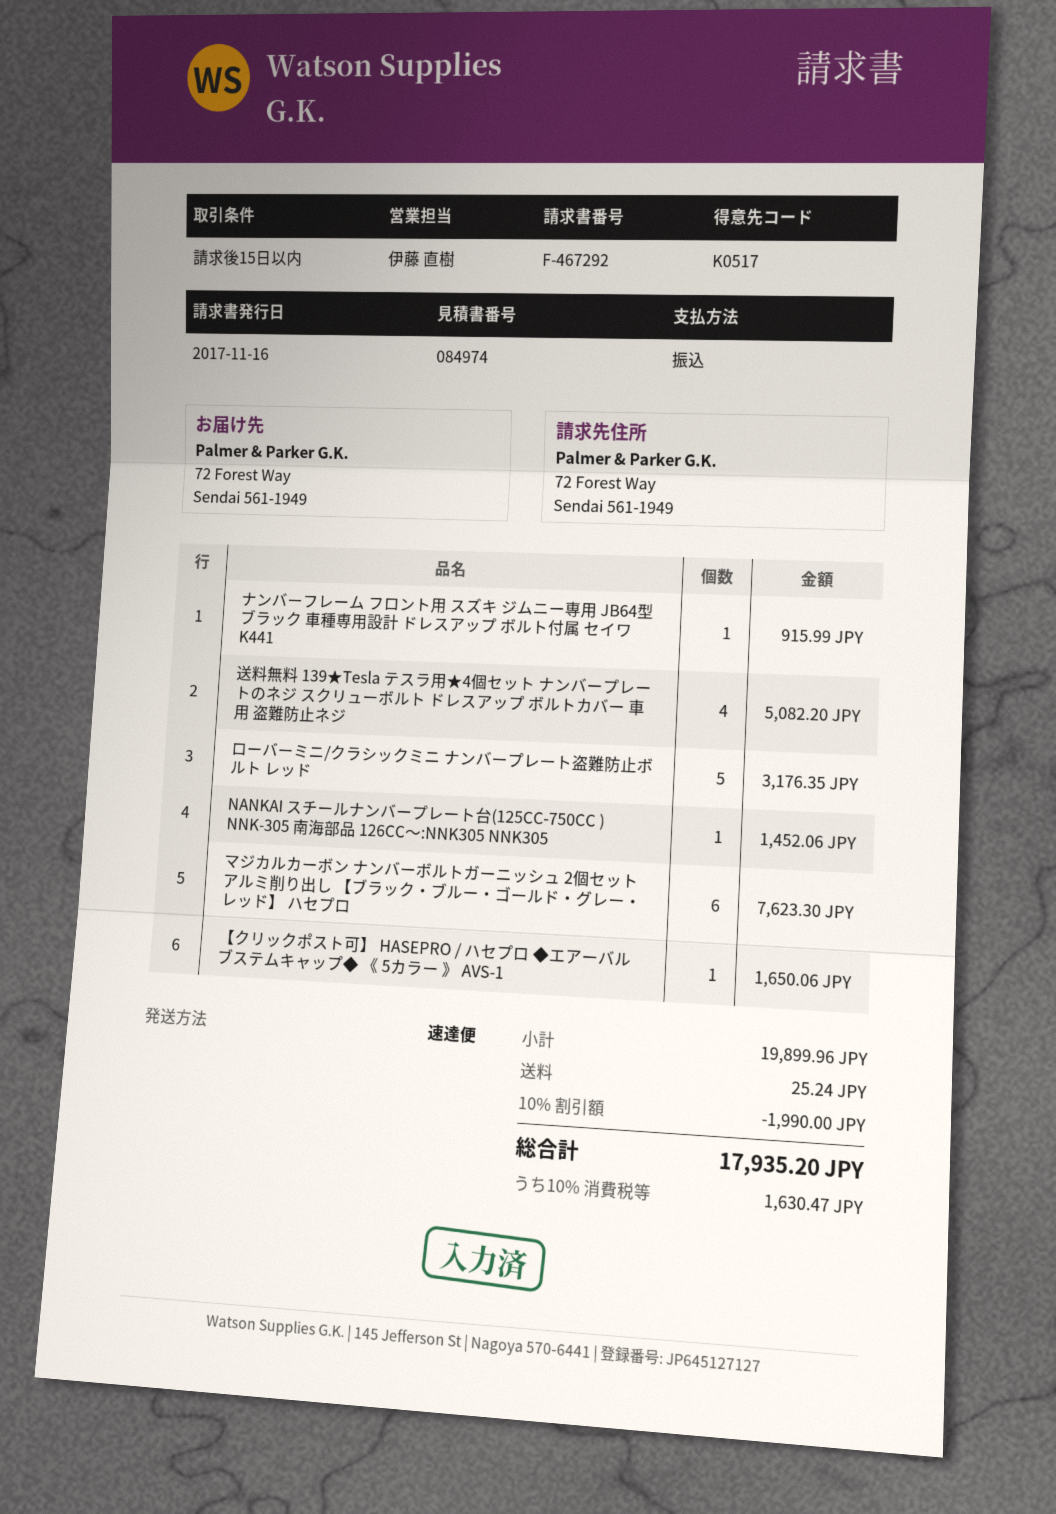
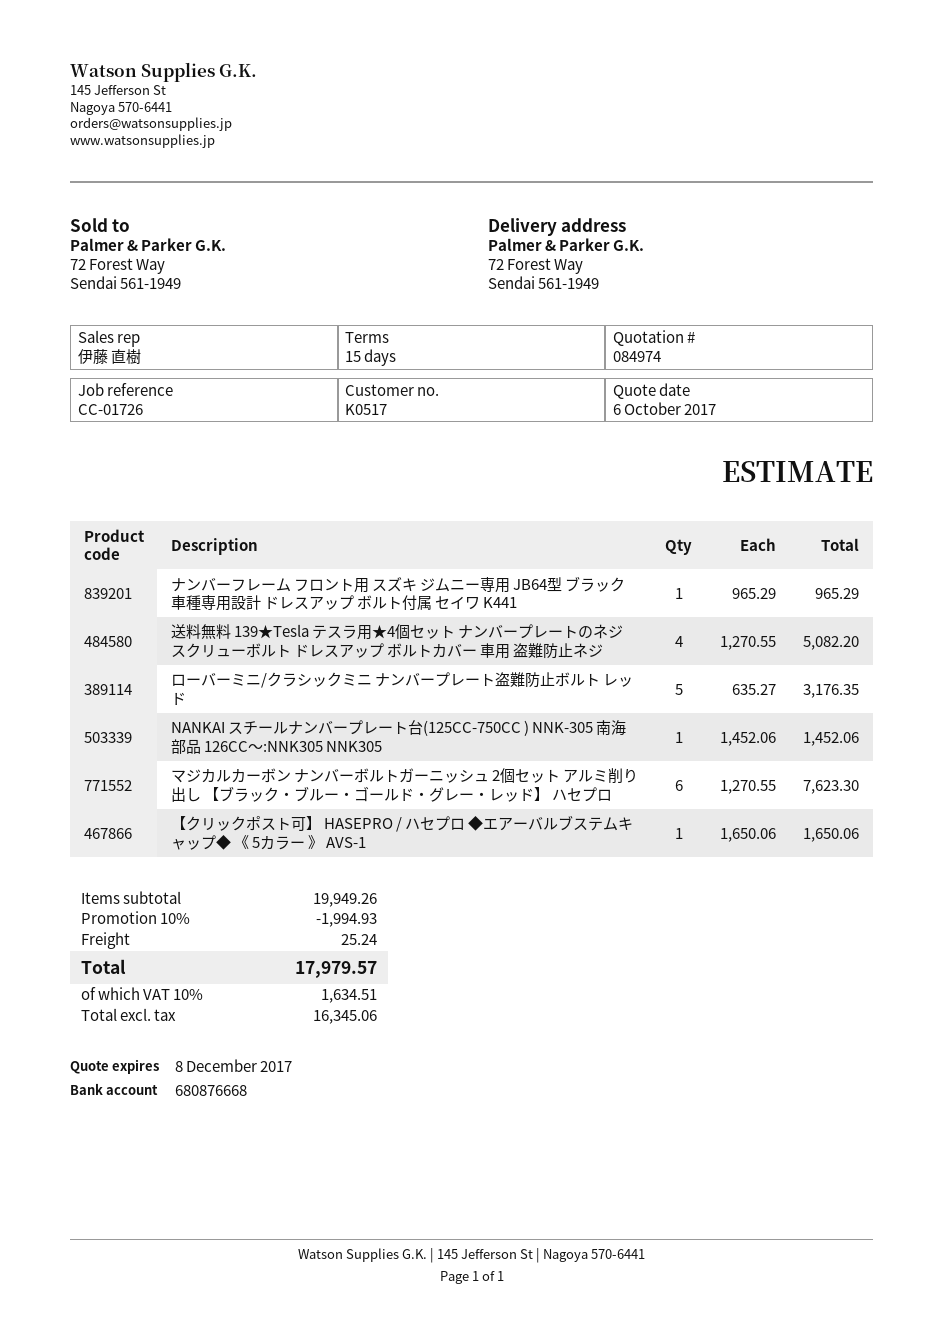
ナンバーフレーム フロント用 スズキ ジムニー専用 JB64型 ブラック 車種専用設計 ドレスアップ ボルト付属 セイワ K441: 1 for 915.99 -> 1 for 965.29
subtotal: 19899.96 -> 19949.26
discount: 10% = 1990.00 -> 10% = 1994.93
tax: 10% = 1630.47 -> 10% = 1634.51
total: 17935.20 -> 17979.57

